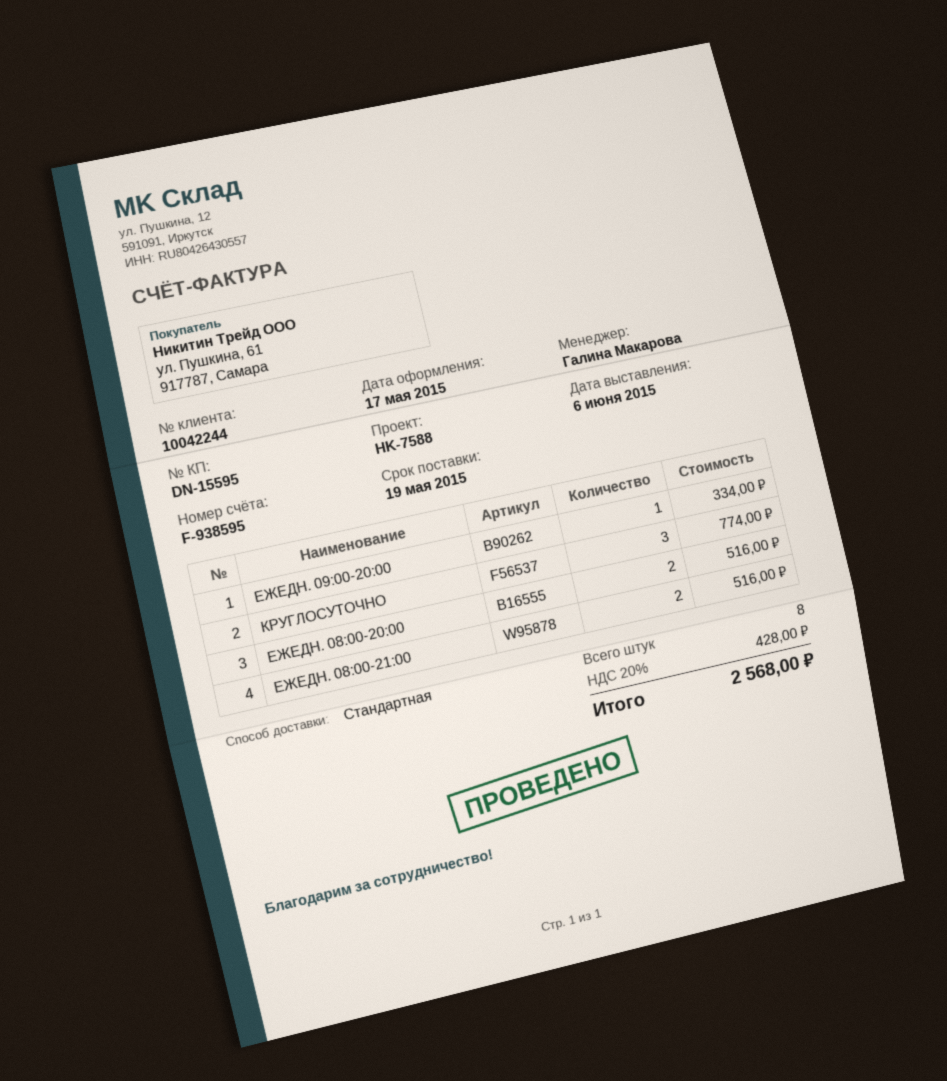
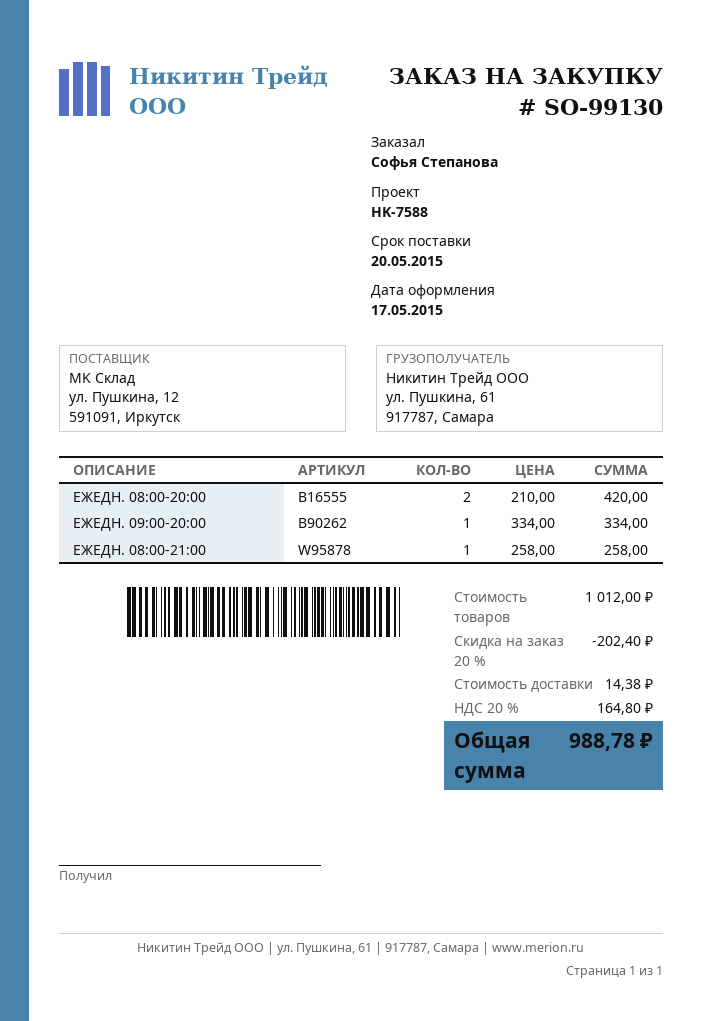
delivery date: 2015-05-19 -> 2015-05-20
КРУГЛОСУТОЧНО: 3 for 774.00 -> none
ЕЖЕДН. 08:00-20:00: 2 for 516.00 -> 2 for 420.00
ЕЖЕДН. 08:00-21:00: 2 for 516.00 -> 1 for 258.00
discount: none -> 20% = 202.40
shipping: none -> 14.38
tax: 20% = 428.00 -> 20% = 164.80
total: 2568.00 -> 988.78

